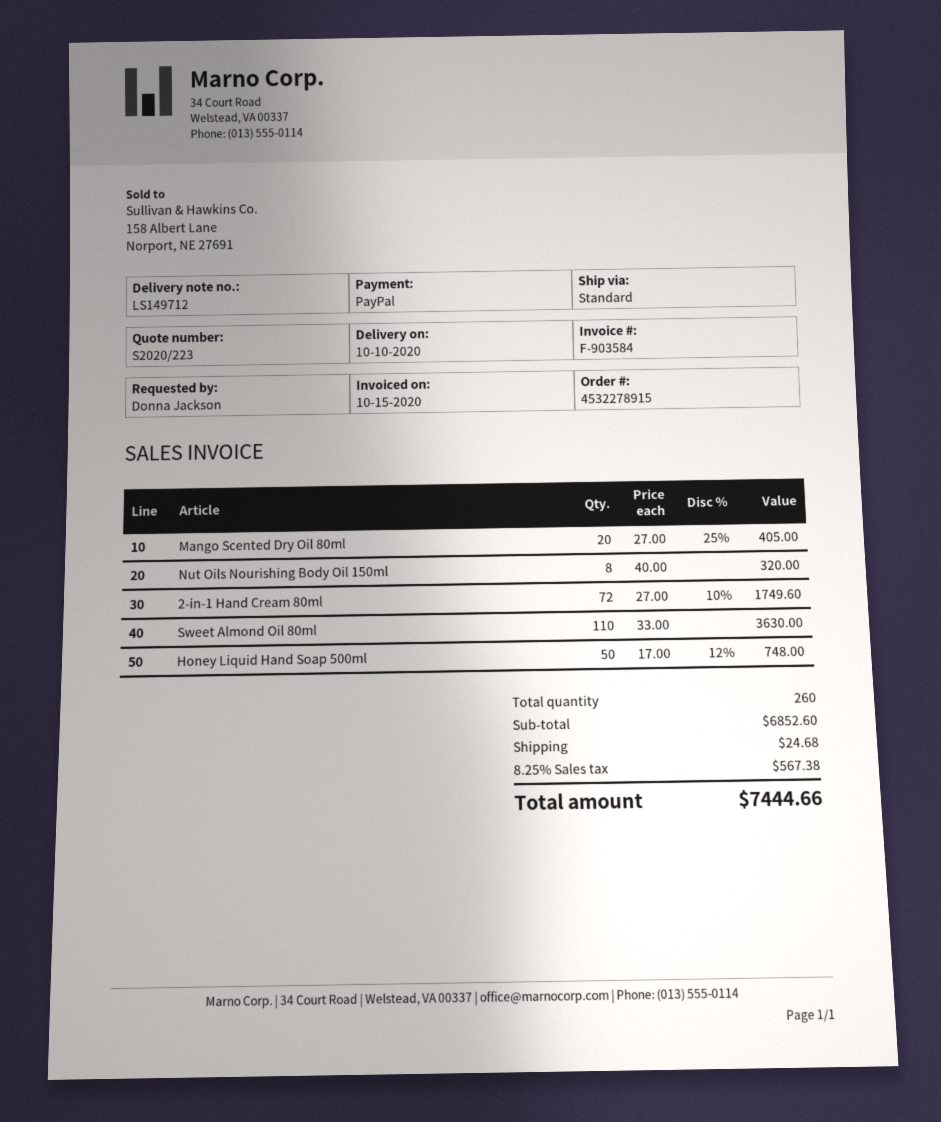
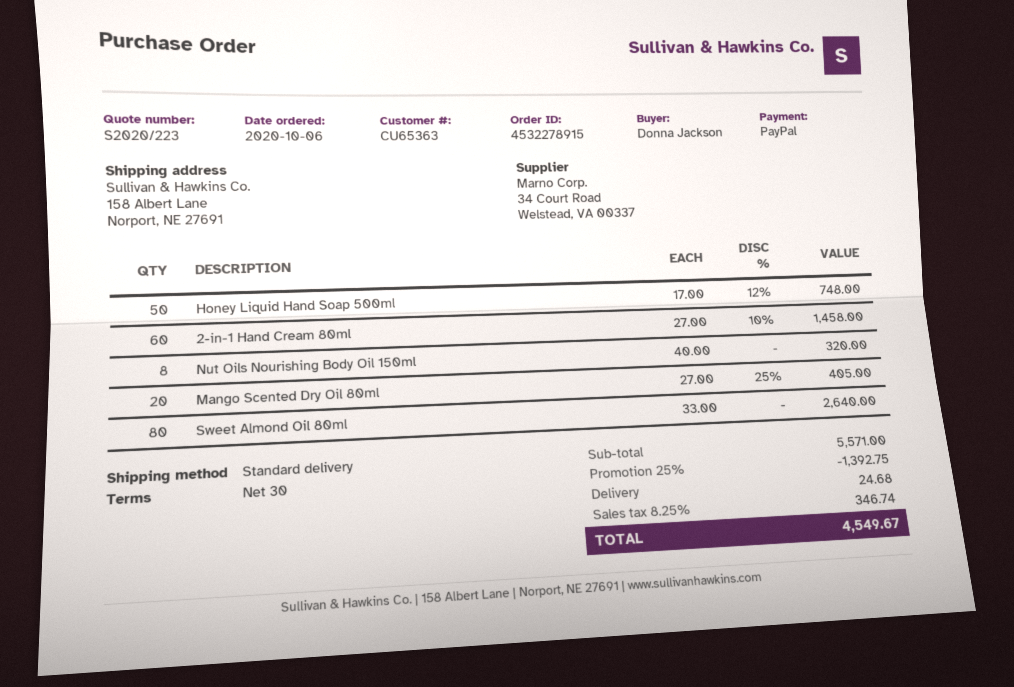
2-in-1 Hand Cream 80ml: 72 x 27.00 - 10% = 1749.60 -> 60 x 27.00 - 10% = 1458.00
Sweet Almond Oil 80ml: 110 x 33.00 = 3630.00 -> 80 x 33.00 = 2640.00
subtotal: 6852.60 -> 5571.00
discount: none -> 25% = 1392.75
tax: 8.25% = 567.38 -> 8.25% = 346.74
total: 7444.66 -> 4549.67

